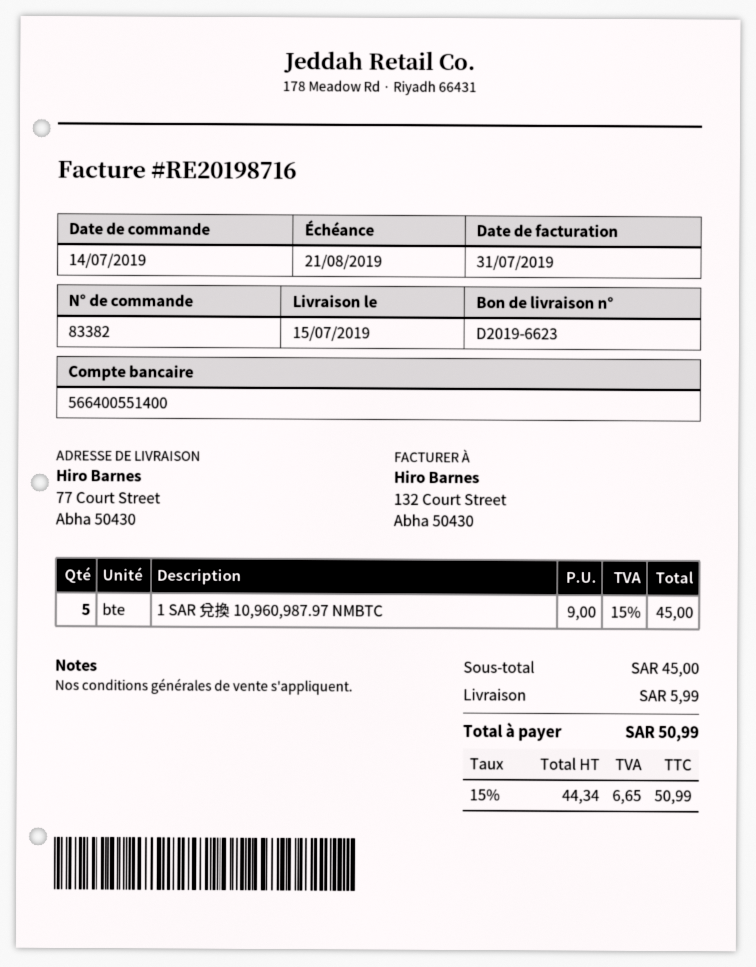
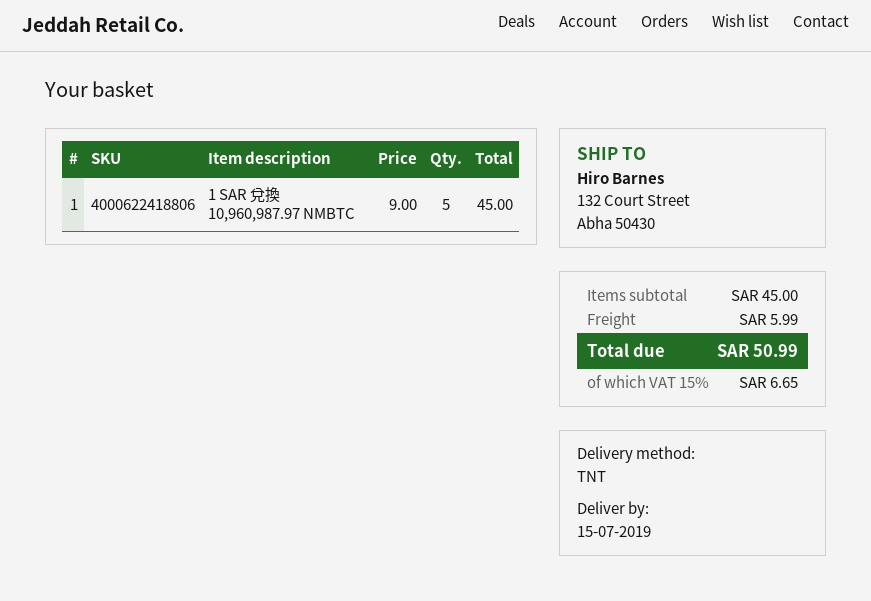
ship to: 77 Court Street, Abha 50430 -> 132 Court Street, Abha 50430

